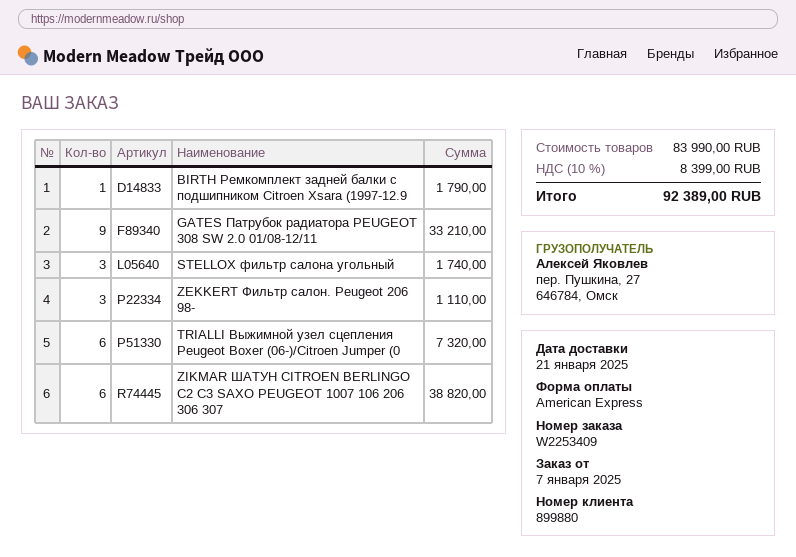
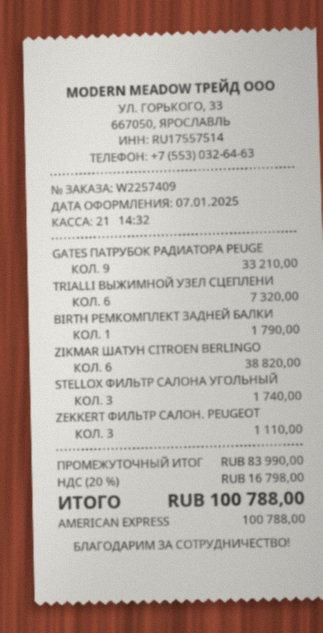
order number: W2253409 -> W2257409
tax: 10% = 8399.00 -> 20% = 16798.00
total: 92389.00 -> 100788.00

